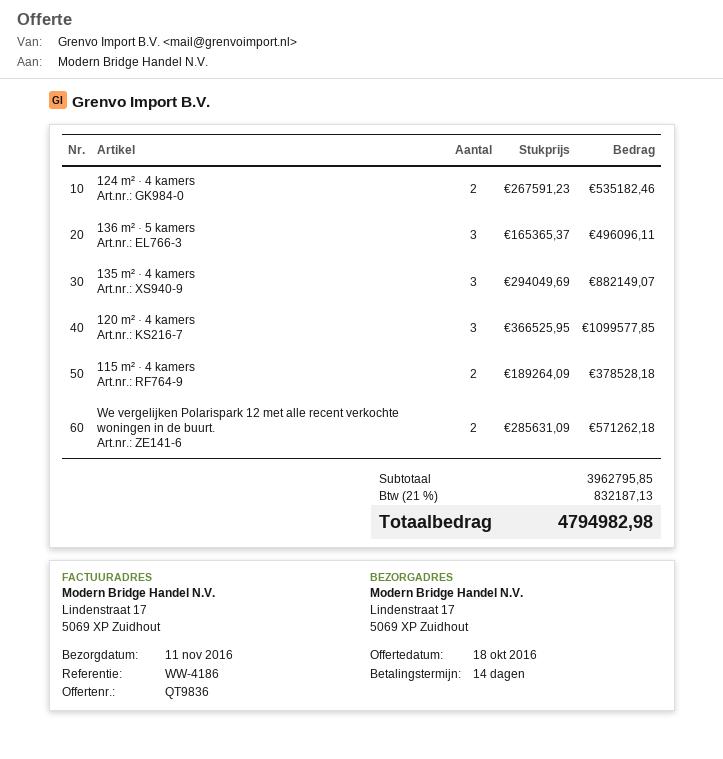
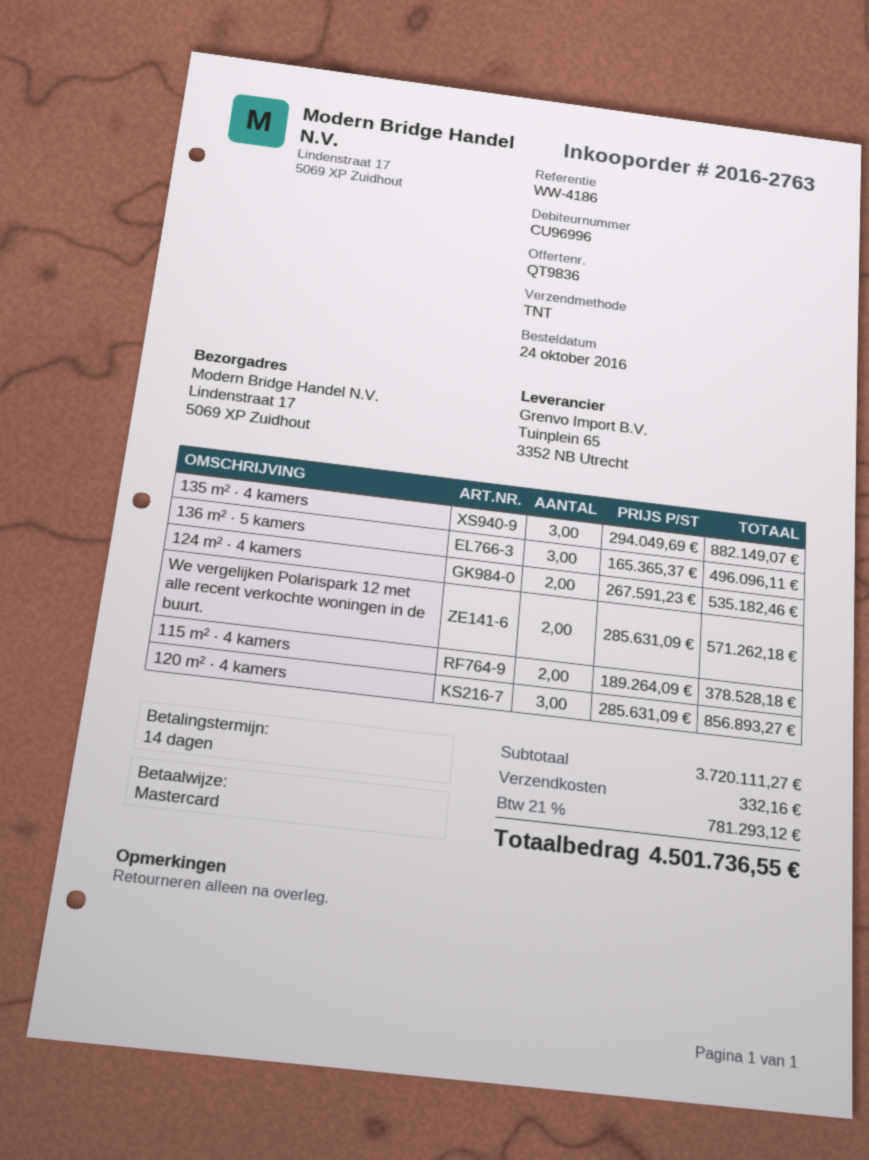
120 m² · 4 kamers: 3 x 366525.95 = 1099577.85 -> 3 x 285631.09 = 856893.27
subtotal: 3962795.85 -> 3720111.27
shipping: none -> 332.16
tax: 21% = 832187.13 -> 21% = 781293.12
total: 4794982.98 -> 4501736.55

